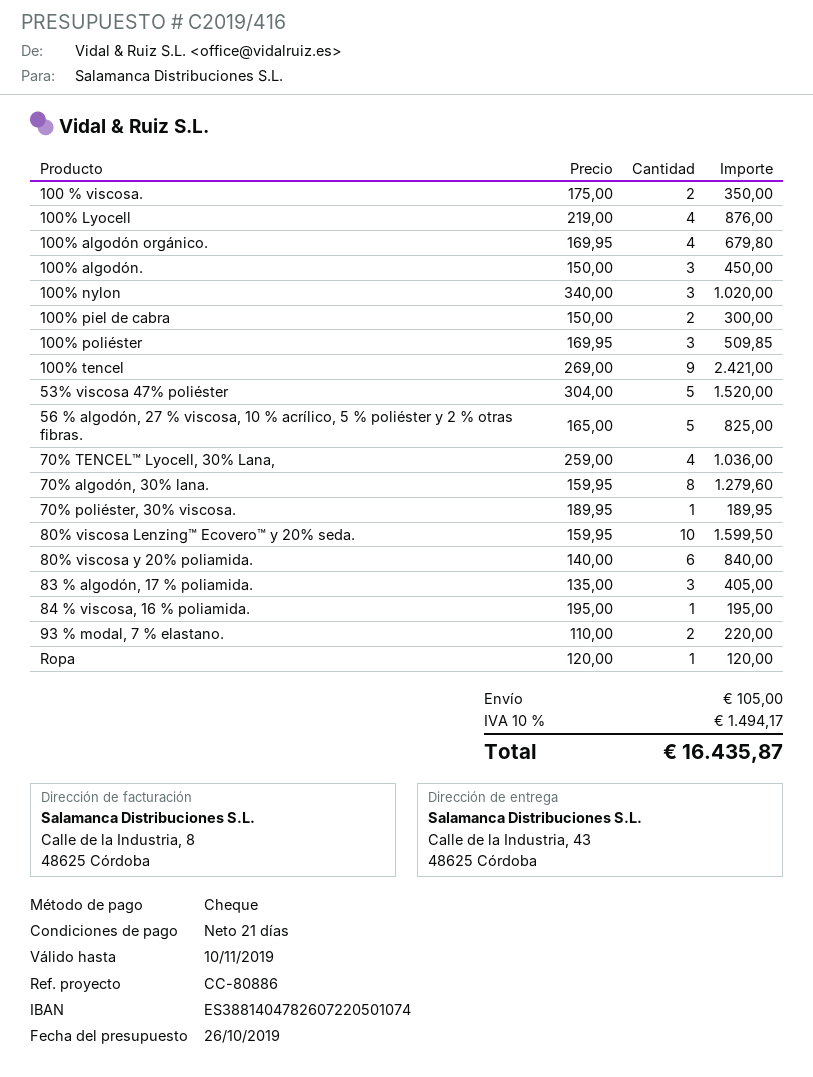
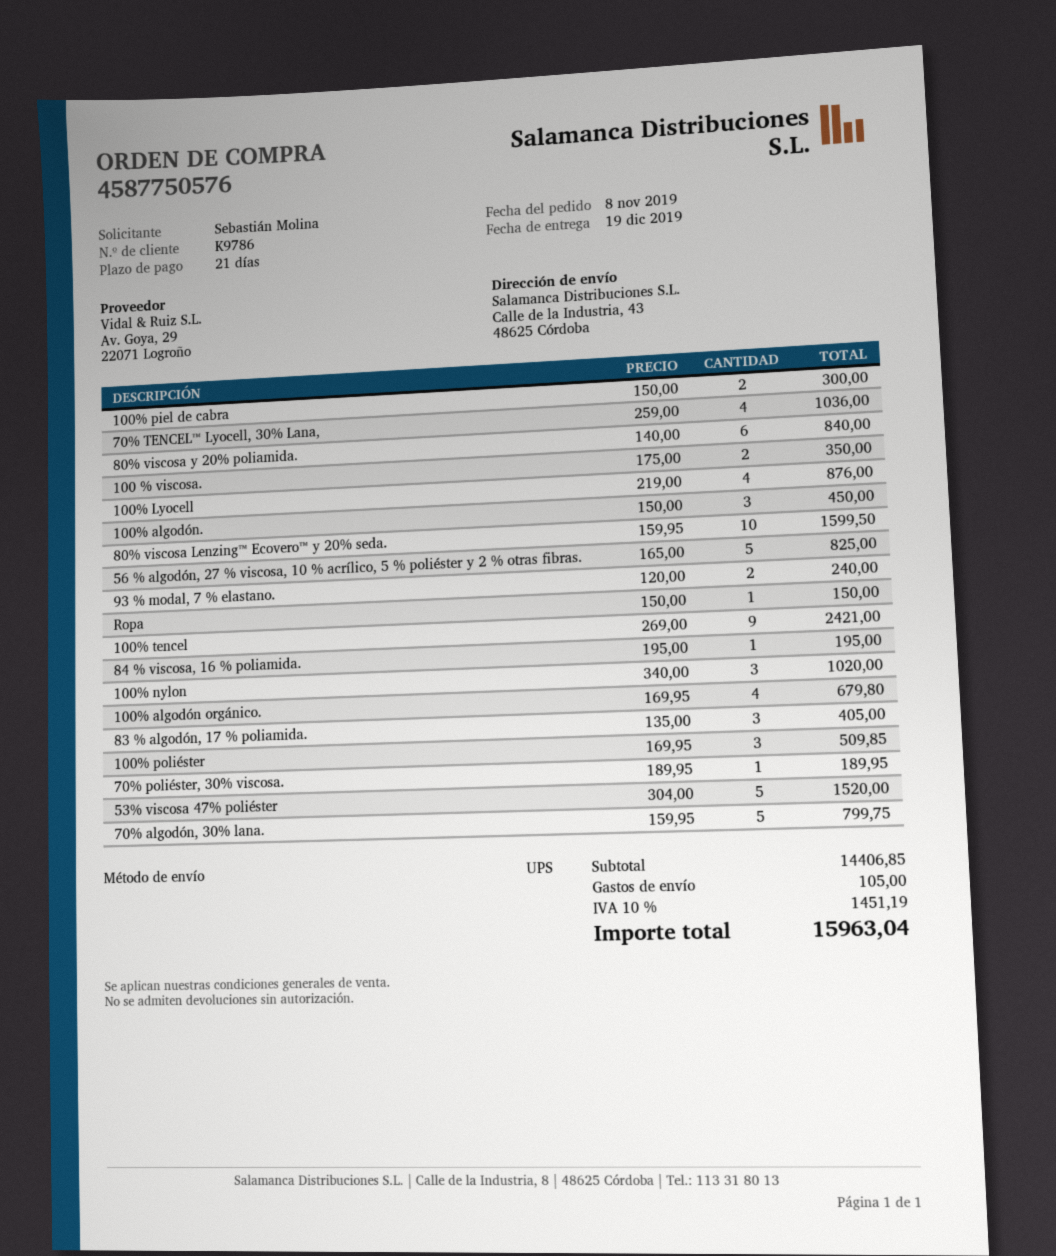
70% algodón, 30% lana.: 8 x 159.95 = 1279.60 -> 5 x 159.95 = 799.75
93 % modal, 7 % elastano.: 2 x 110.00 = 220.00 -> 2 x 120.00 = 240.00
Ropa: 1 x 120.00 = 120.00 -> 1 x 150.00 = 150.00
tax: 10% = 1494.17 -> 10% = 1451.19
total: 16435.87 -> 15963.04

